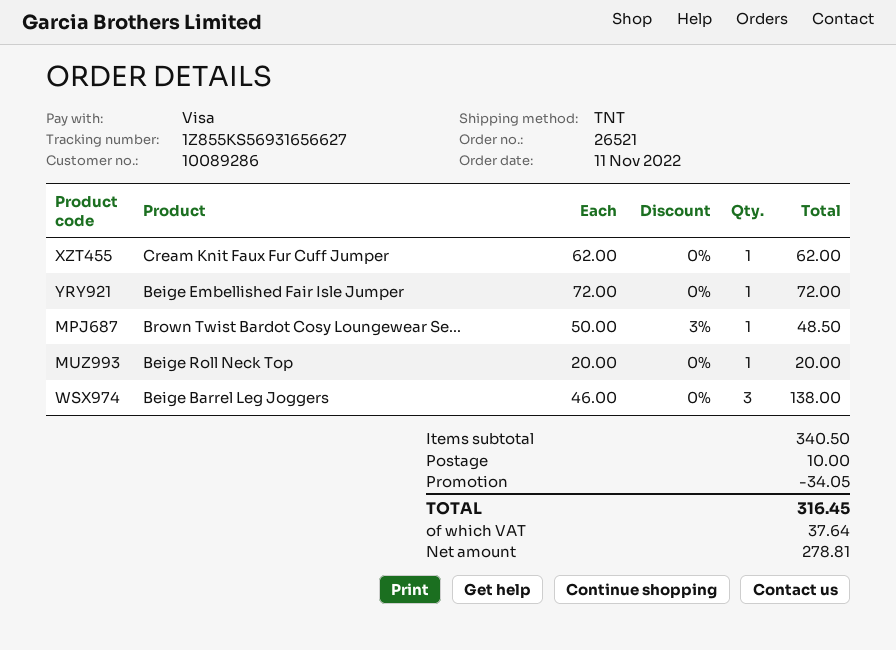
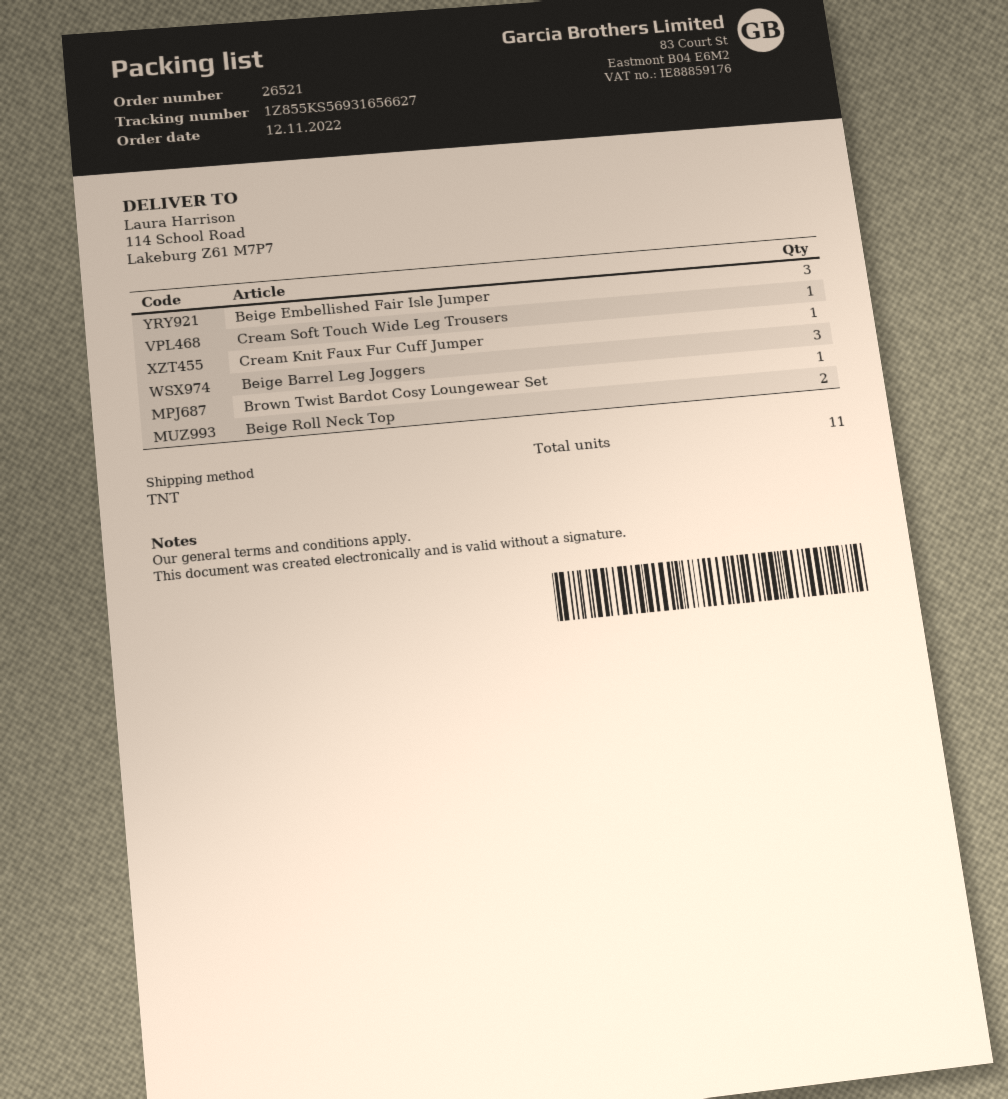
order date: 2022-11-11 -> 2022-11-12
Beige Embellished Fair Isle Jumper: 1 -> 3
Beige Roll Neck Top: 1 -> 2
Cream Soft Touch Wide Leg Trousers: none -> 1

